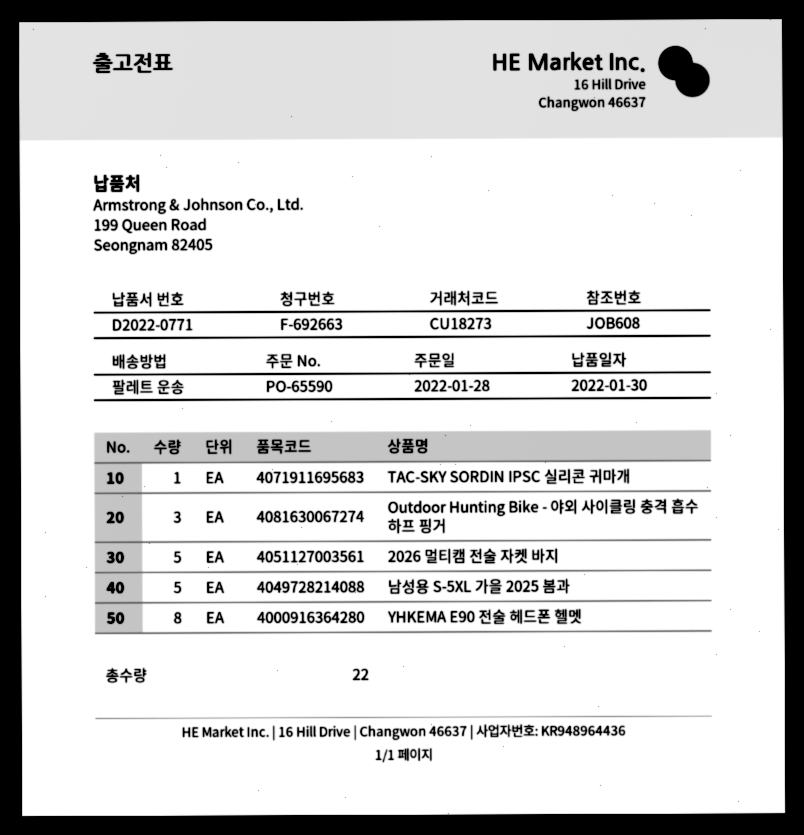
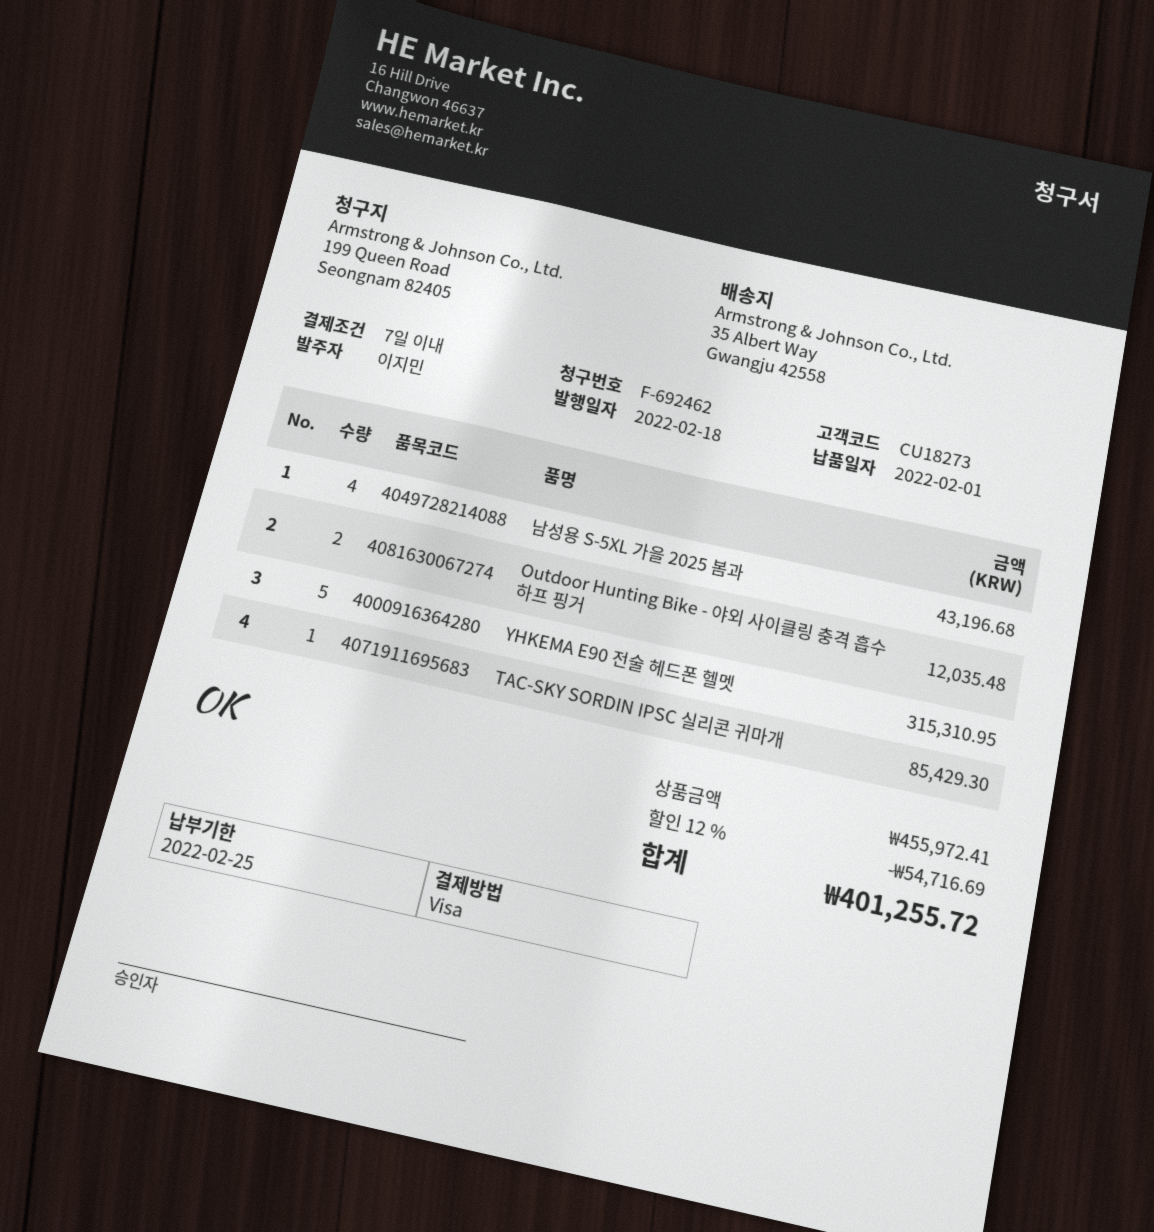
delivery date: 2022-01-30 -> 2022-02-01
invoice number: F-692663 -> F-692462
ship to: 199 Queen Road, Seongnam 82405 -> 35 Albert Way, Gwangju 42558
Outdoor Hunting Bike - 야외 사이클링 충격 흡수 하프 핑거: 3 -> 2
2026 멀티캠 전술 자켓 바지: 5 -> none
남성용 S-5XL 가을 2025 봄과: 5 -> 4
YHKEMA E90 전술 헤드폰 헬멧: 8 -> 5

